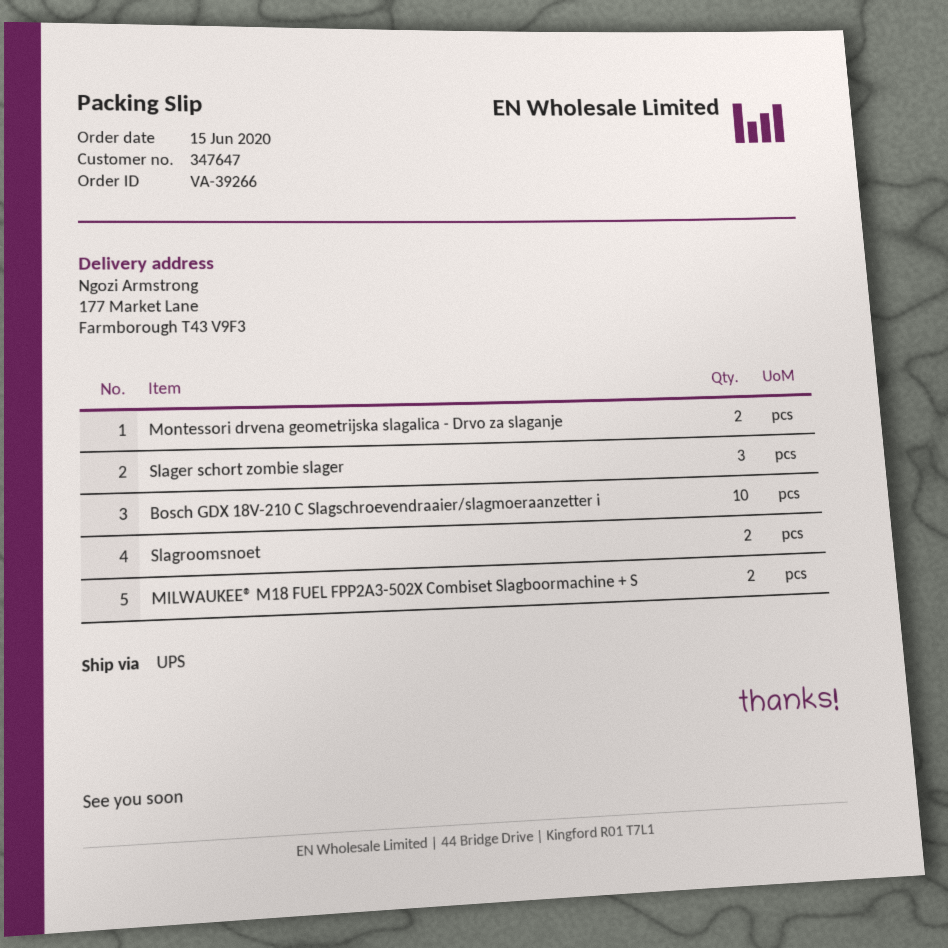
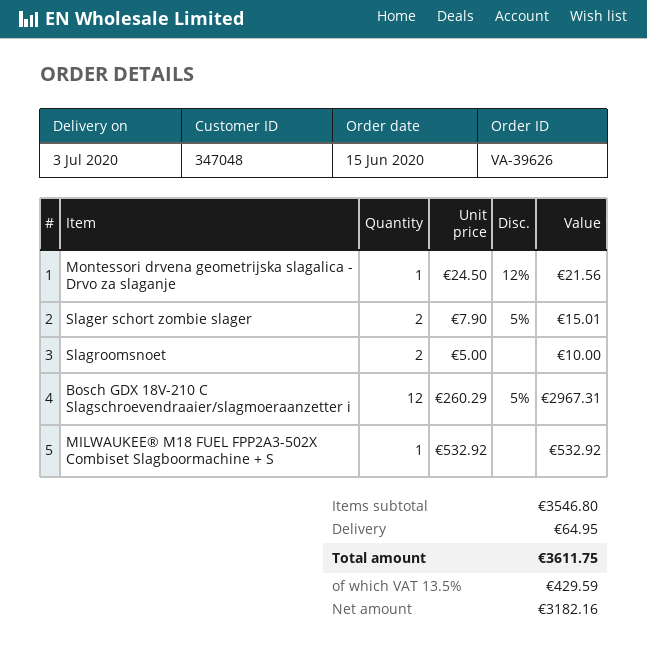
order number: VA-39266 -> VA-39626
customer number: 347647 -> 347048
Montessori drvena geometrijska slagalica - Drvo za slaganje: 2 -> 1
Slager schort zombie slager: 3 -> 2
Bosch GDX 18V-210 C Slagschroevendraaier/slagmoeraanzetter i: 10 -> 12
MILWAUKEE® M18 FUEL FPP2A3-502X Combiset Slagboormachine + S: 2 -> 1

